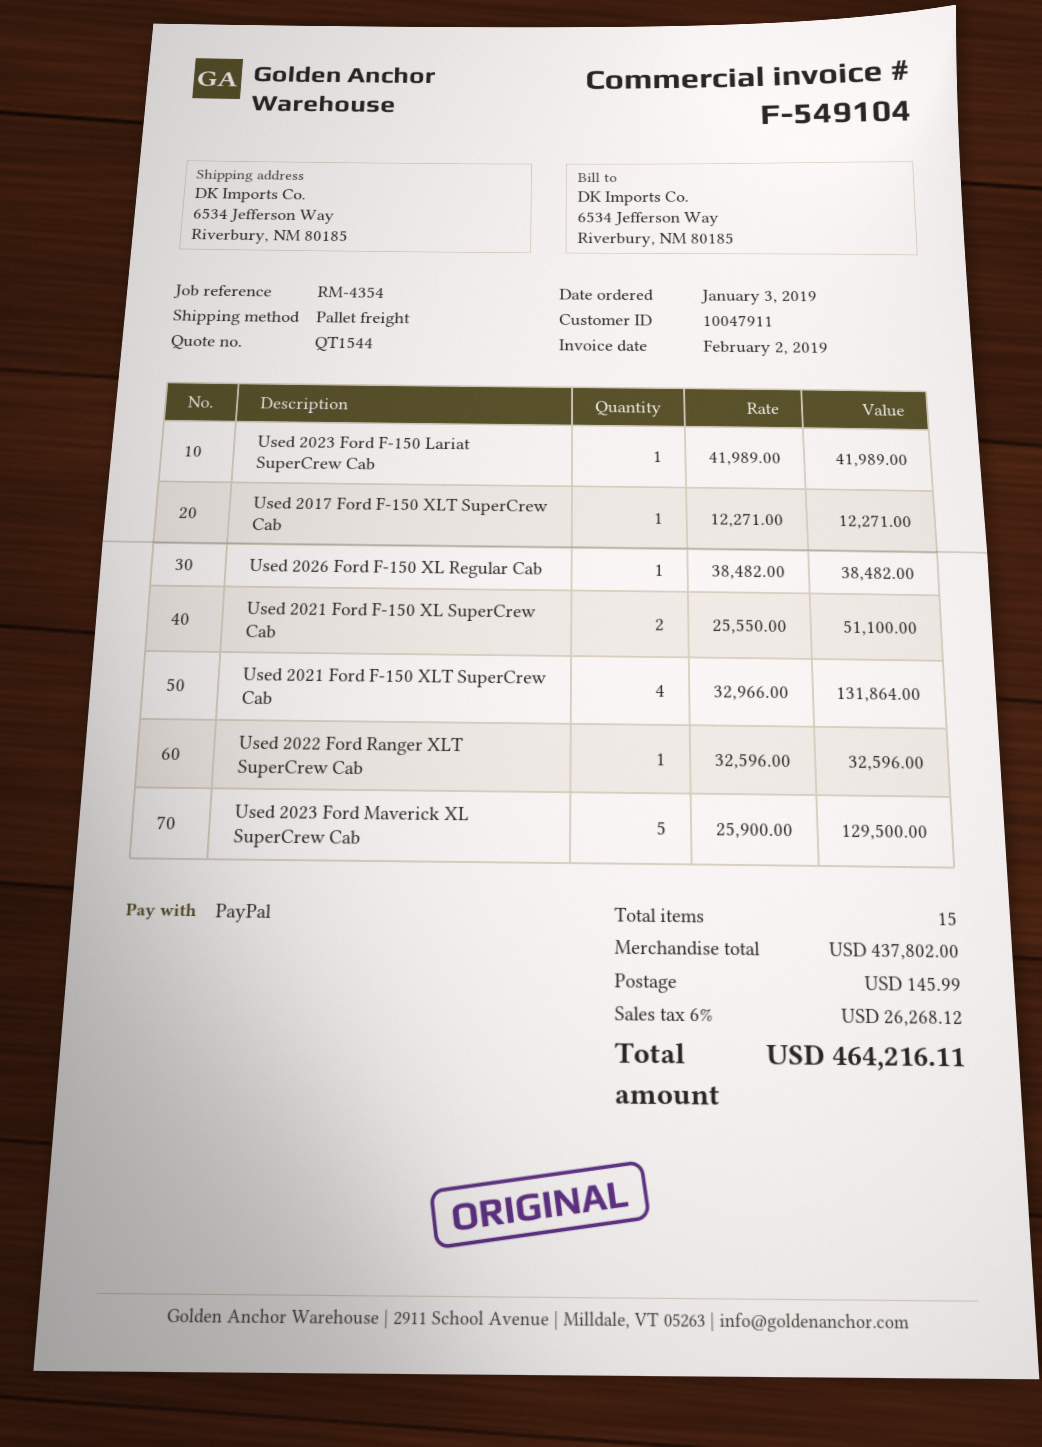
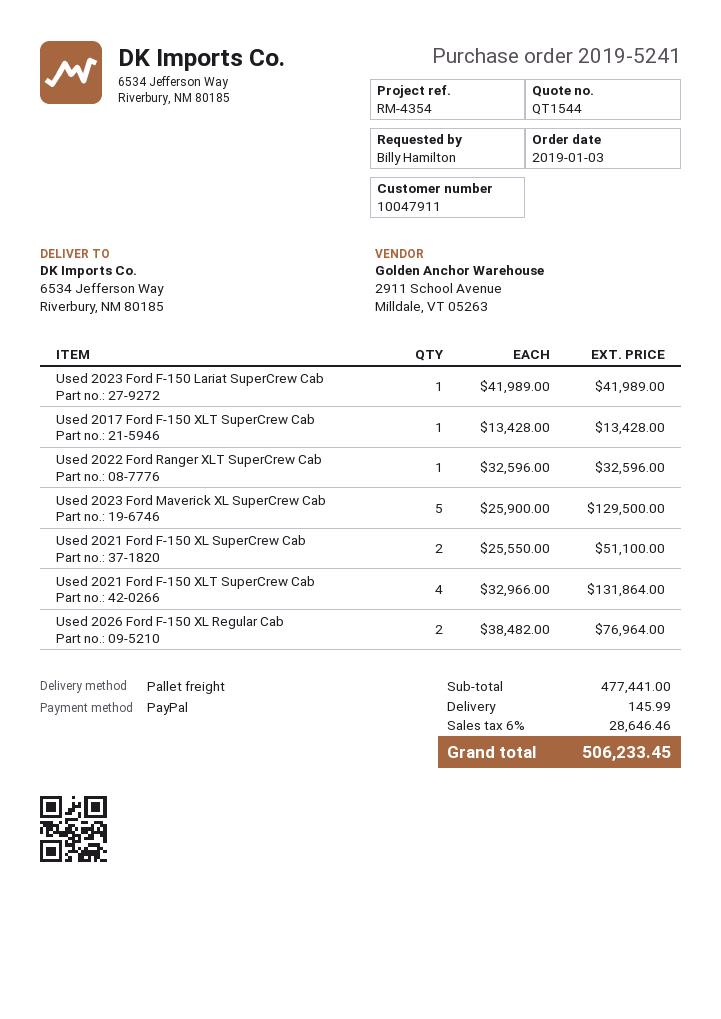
Used 2017 Ford F-150 XLT SuperCrew Cab: 1 x 12271.00 = 12271.00 -> 1 x 13428.00 = 13428.00
Used 2026 Ford F-150 XL Regular Cab: 1 x 38482.00 = 38482.00 -> 2 x 38482.00 = 76964.00
subtotal: 437802.00 -> 477441.00
tax: 6% = 26268.12 -> 6% = 28646.46
total: 464216.11 -> 506233.45

